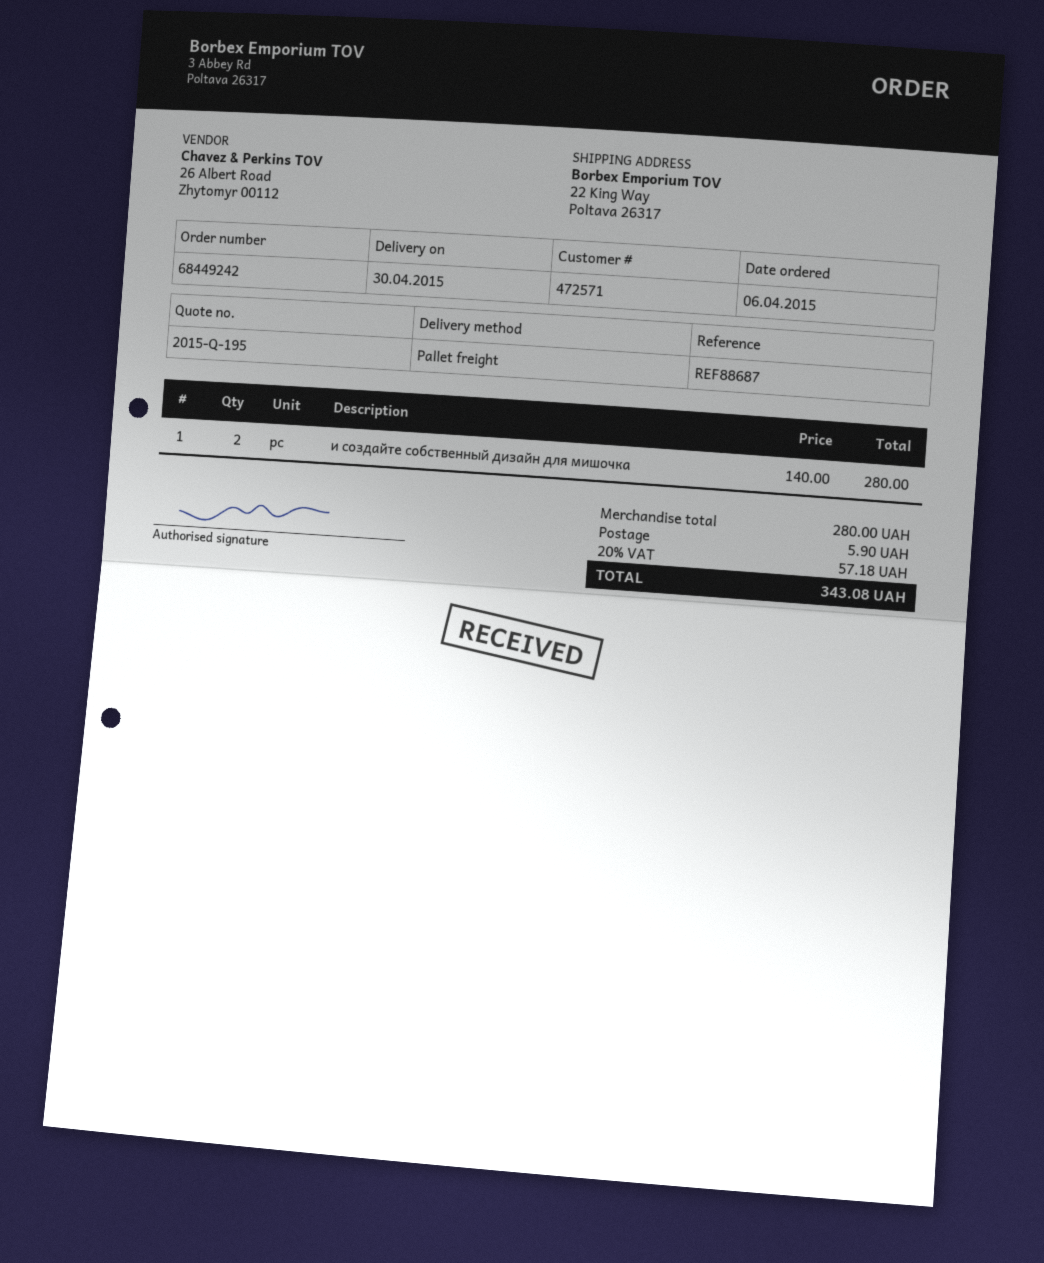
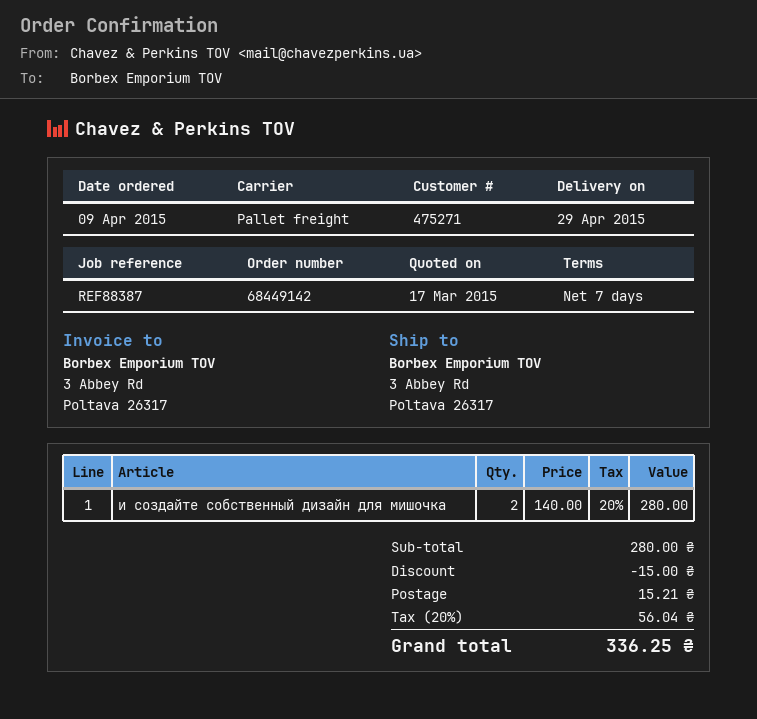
order number: 68449242 -> 68449142
order date: 2015-04-06 -> 2015-04-09
delivery date: 2015-04-30 -> 2015-04-29
customer number: 472571 -> 475271
reference: REF88687 -> REF88387
ship to: 22 King Way, Poltava 26317 -> 3 Abbey Rd, Poltava 26317
discount: none -> 15.00
shipping: 5.90 -> 15.21
tax: 20% = 57.18 -> 20% = 56.04
total: 343.08 -> 336.25

